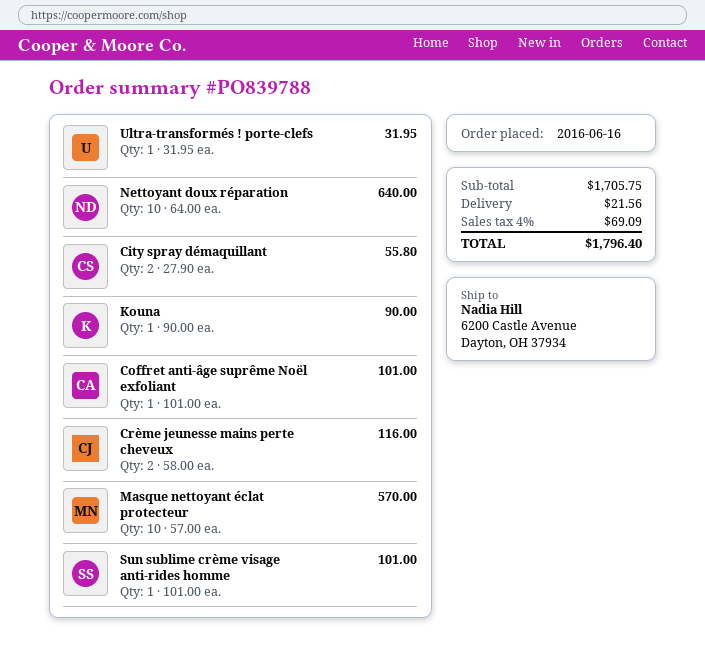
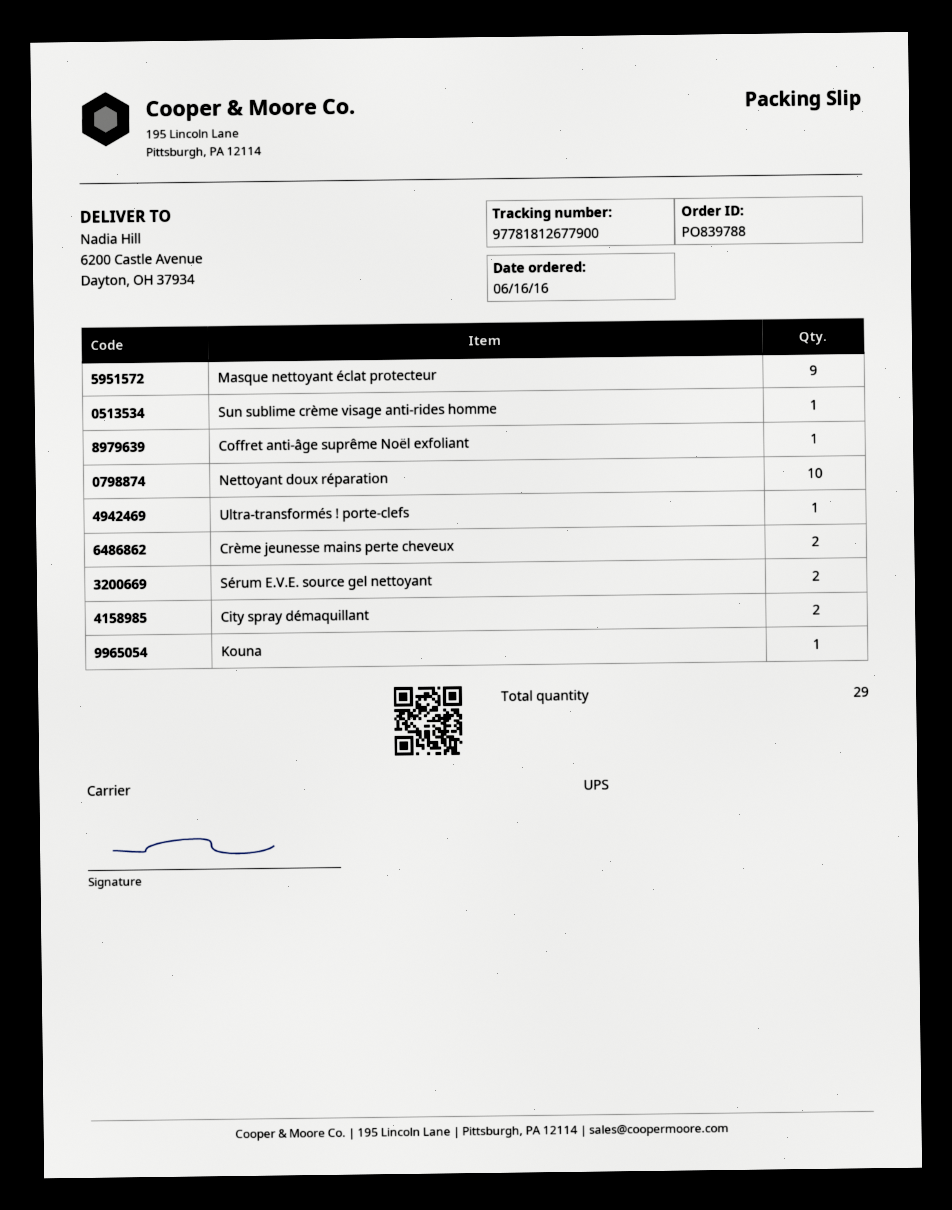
Masque nettoyant éclat protecteur: 10 -> 9
Sérum E.V.E. source gel nettoyant: none -> 2

